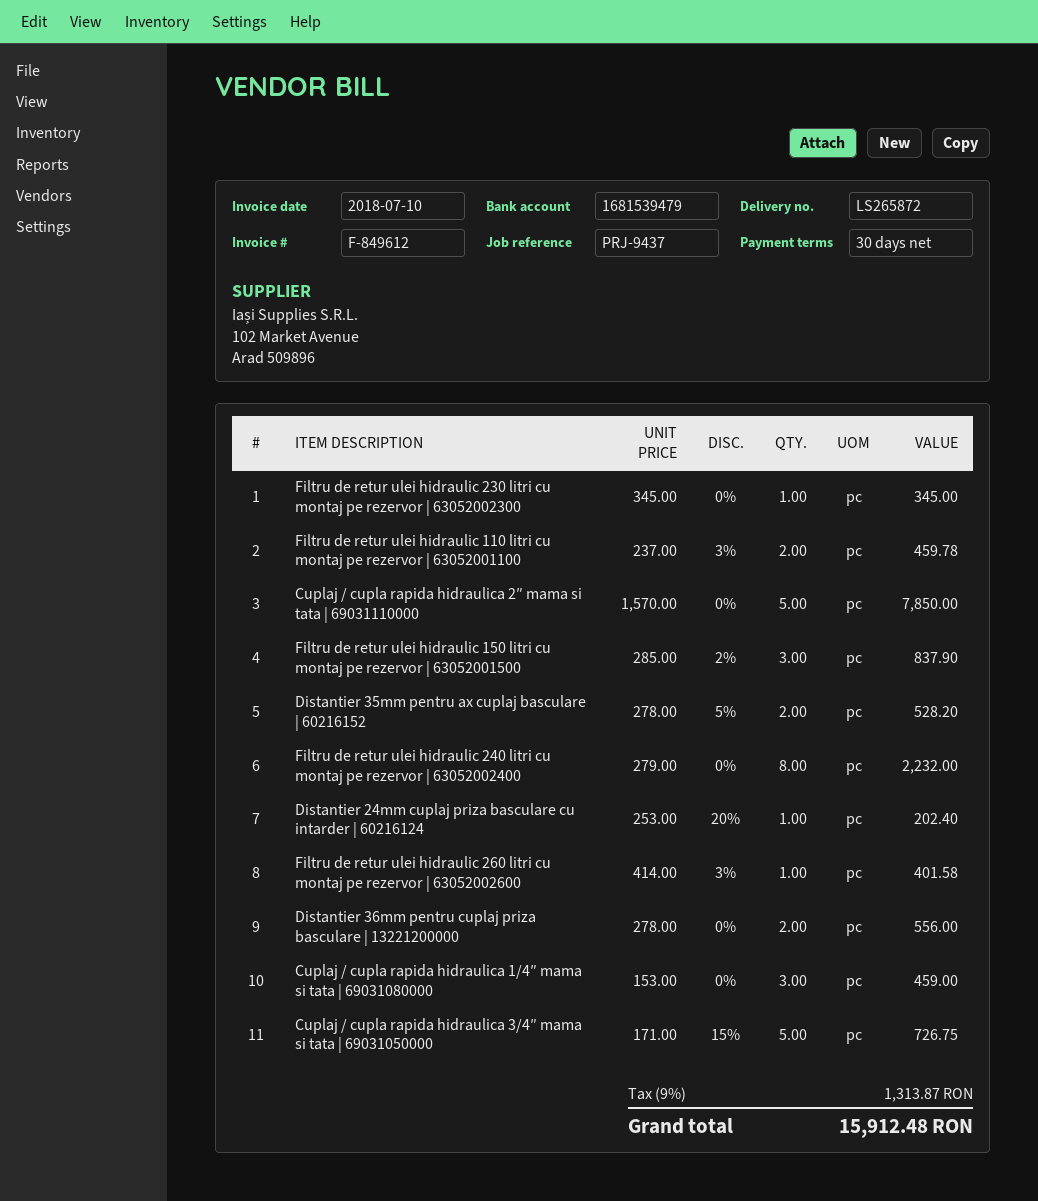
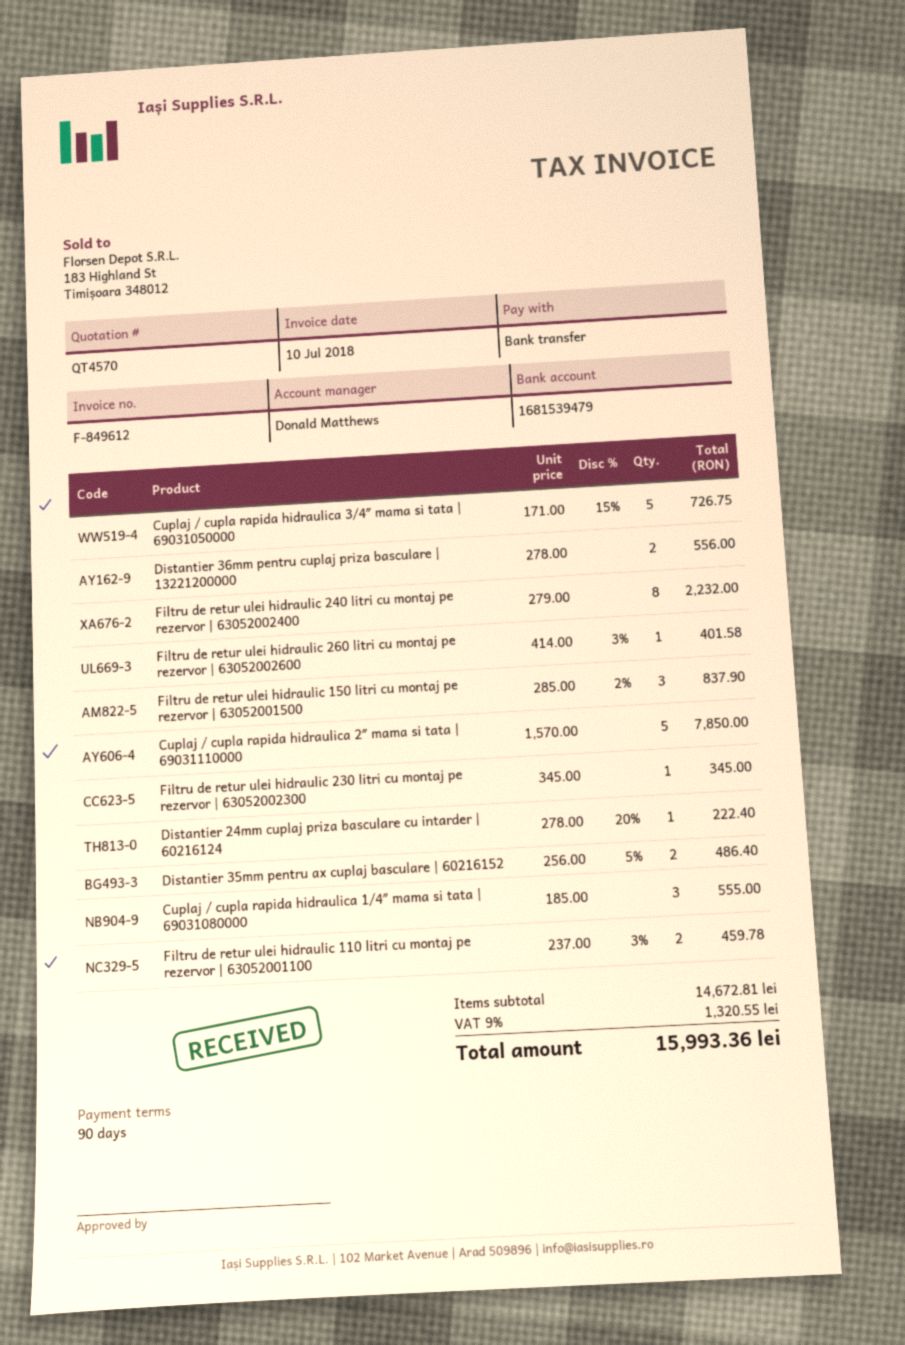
payment terms: 30 days -> 90 days
Distantier 35mm pentru ax cuplaj basculare | 60216152: 2 x 278.00 - 5% = 528.20 -> 2 x 256.00 - 5% = 486.40
Distantier 24mm cuplaj priza basculare cu intarder | 60216124: 1 x 253.00 - 20% = 202.40 -> 1 x 278.00 - 20% = 222.40
Cuplaj / cupla rapida hidraulica 1/4″ mama si tata | 69031080000: 3 x 153.00 = 459.00 -> 3 x 185.00 = 555.00
tax: 9% = 1313.87 -> 9% = 1320.55
total: 15912.48 -> 15993.36

